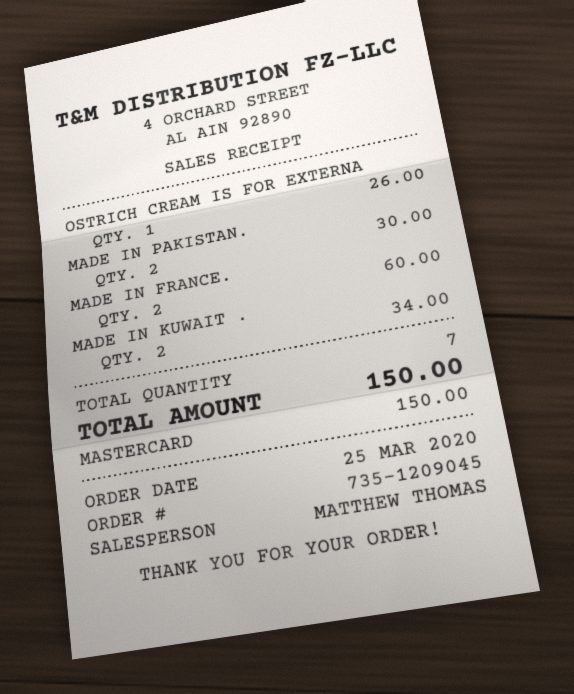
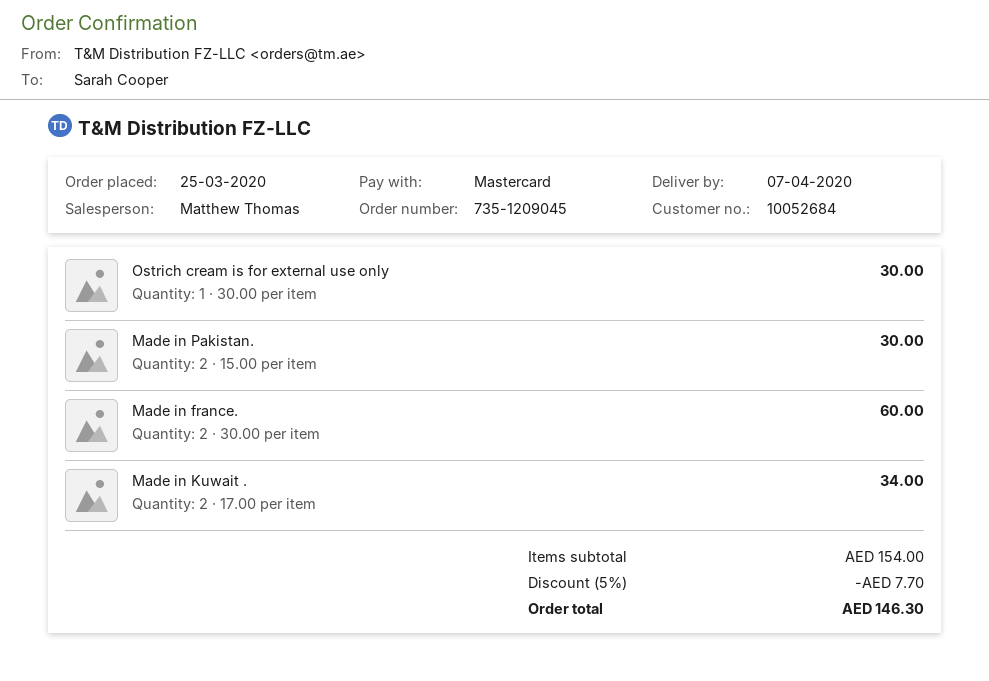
OSTRICH CREAM IS FOR EXTERNA: 1 for 26.00 -> 1 for 30.00
discount: none -> 5% = 7.70
total: 150.00 -> 146.30

